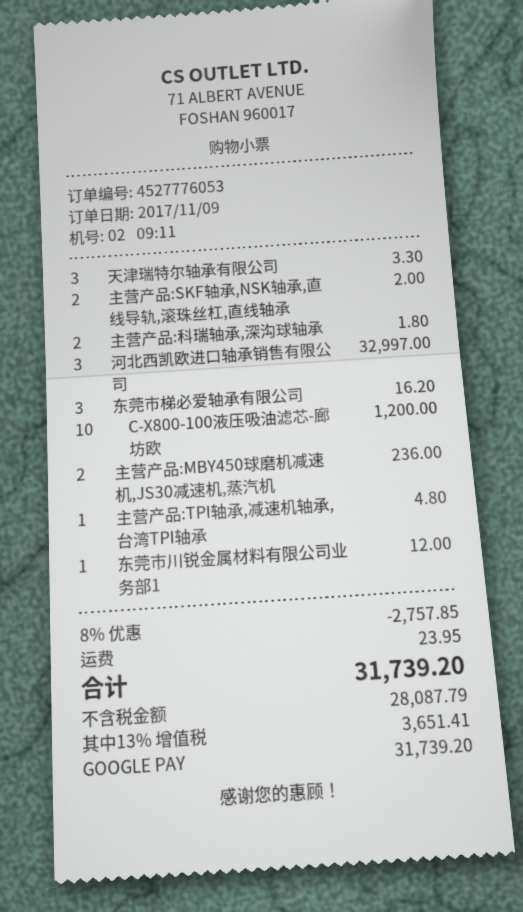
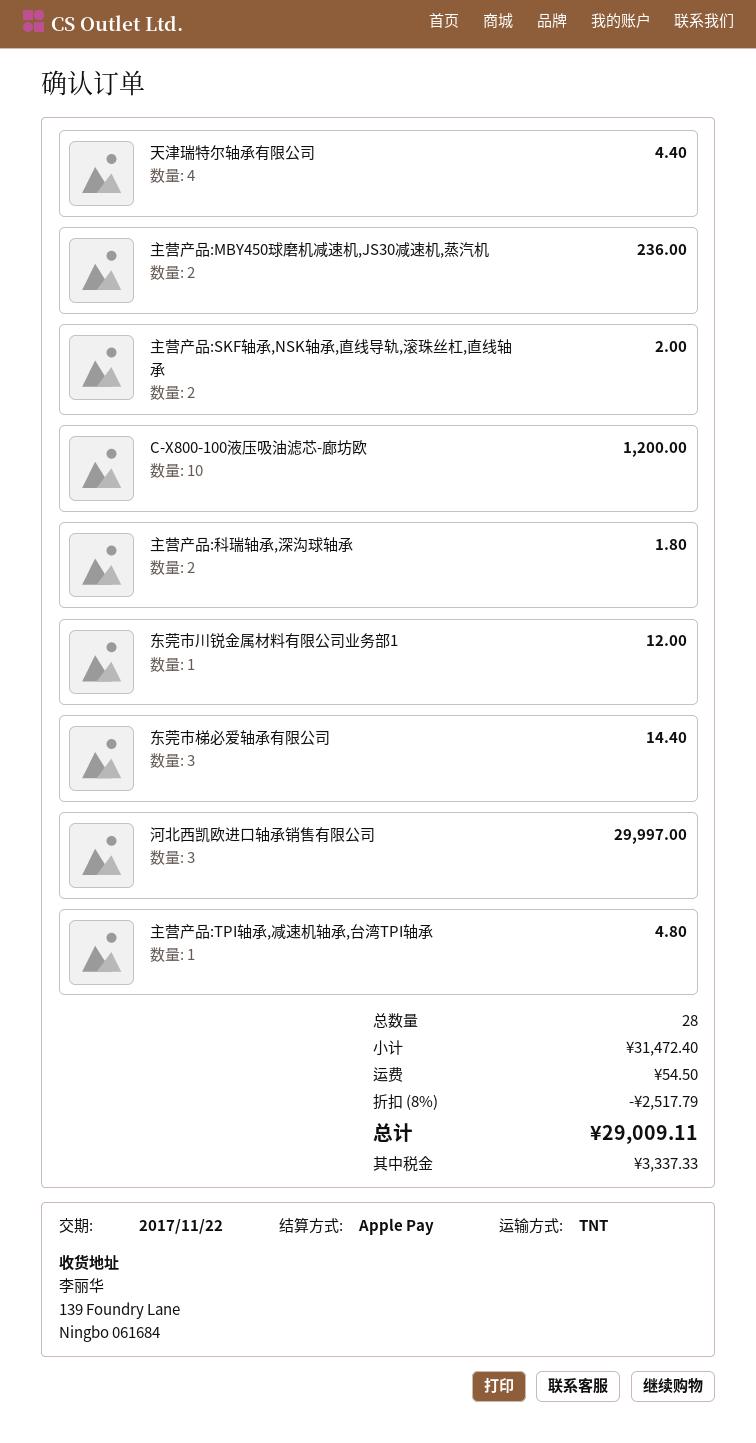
payment method: Google Pay -> Apple Pay
天津瑞特尔轴承有限公司: 3 for 3.30 -> 4 for 4.40
河北西凯欧进口轴承销售有限公司: 3 for 32997.00 -> 3 for 29997.00
东莞市梯必爱轴承有限公司: 3 for 16.20 -> 3 for 14.40
discount: 8% = 2757.85 -> 8% = 2517.79
shipping: 23.95 -> 54.50
tax: 3651.41 -> 3337.33
total: 31739.20 -> 29009.11

